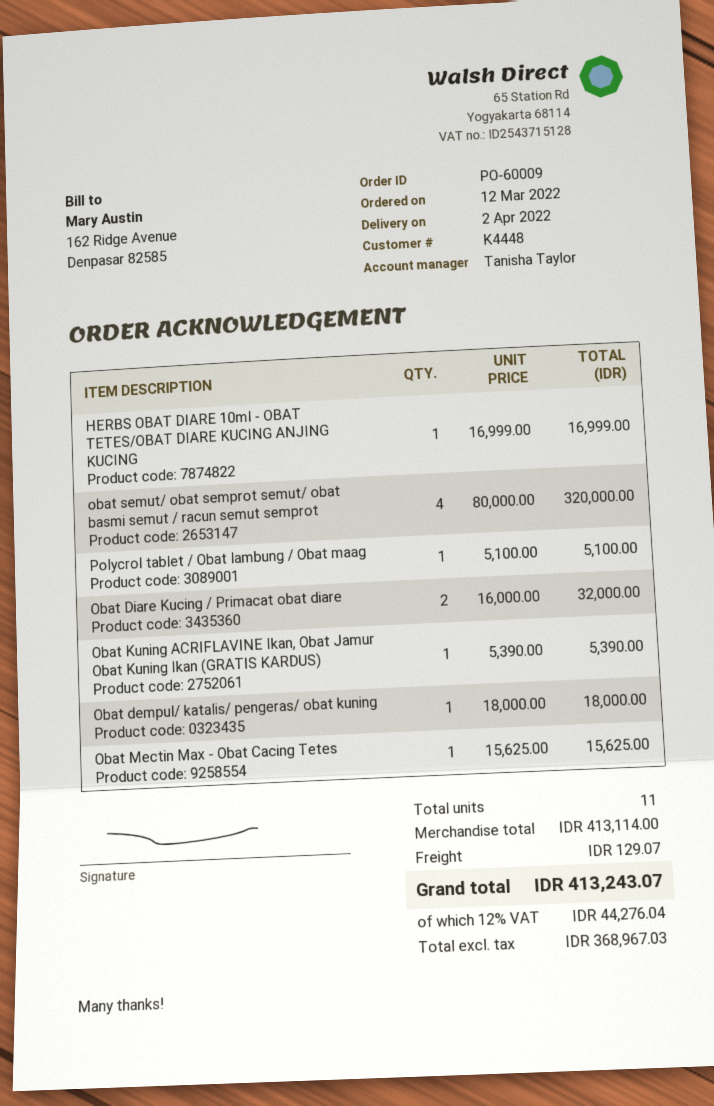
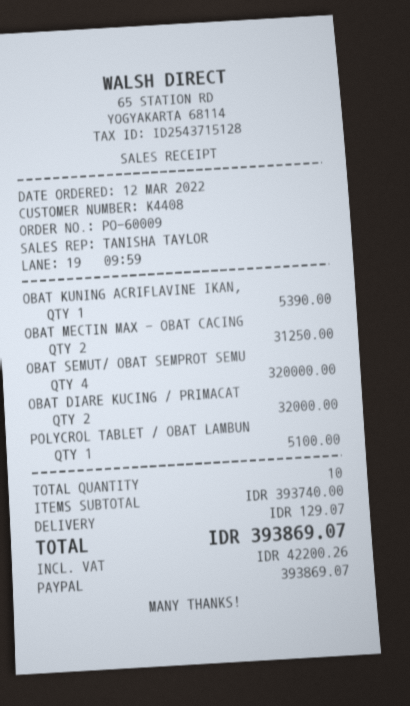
customer number: K4448 -> K4408
HERBS OBAT DIARE 10ml - OBAT TETES/OBAT DIARE KUCING ANJING KUCING: 1 for 16999.00 -> none
Obat dempul/ katalis/ pengeras/ obat kuning: 1 for 18000.00 -> none
Obat Mectin Max - Obat Cacing Tetes: 1 for 15625.00 -> 2 for 31250.00
total quantity: 11 -> 10
subtotal: 413114.00 -> 393740.00
tax: 44276.04 -> 42200.26
total: 413243.07 -> 393869.07

